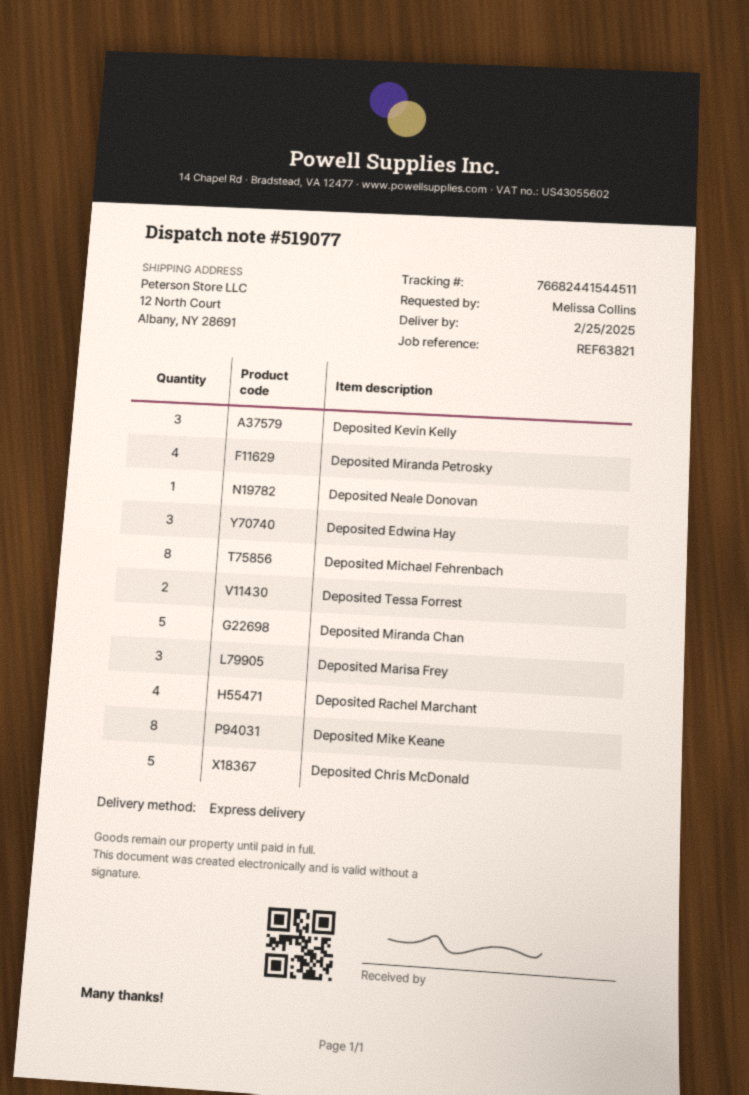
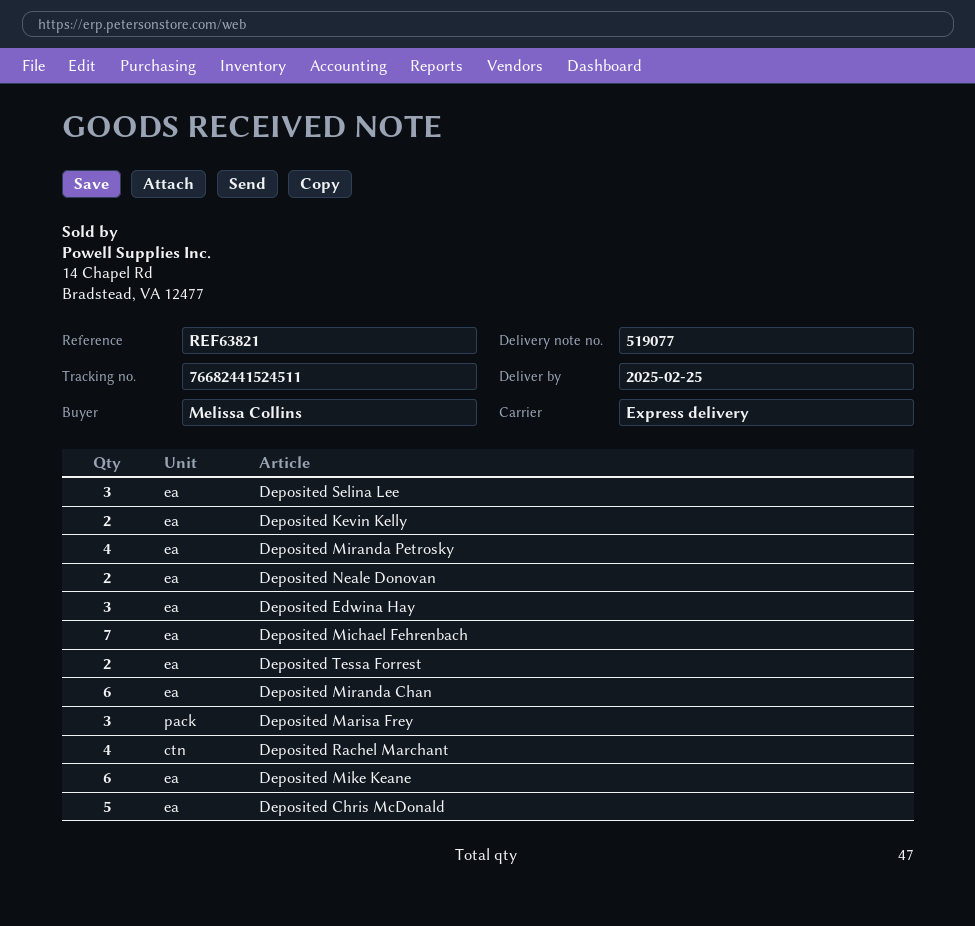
tracking number: 76682441544511 -> 76682441524511
Deposited Kevin Kelly: 3 -> 2
Deposited Neale Donovan: 1 -> 2
Deposited Michael Fehrenbach: 8 -> 7
Deposited Miranda Chan: 5 -> 6
Deposited Mike Keane: 8 -> 6
Deposited Selina Lee: none -> 3

